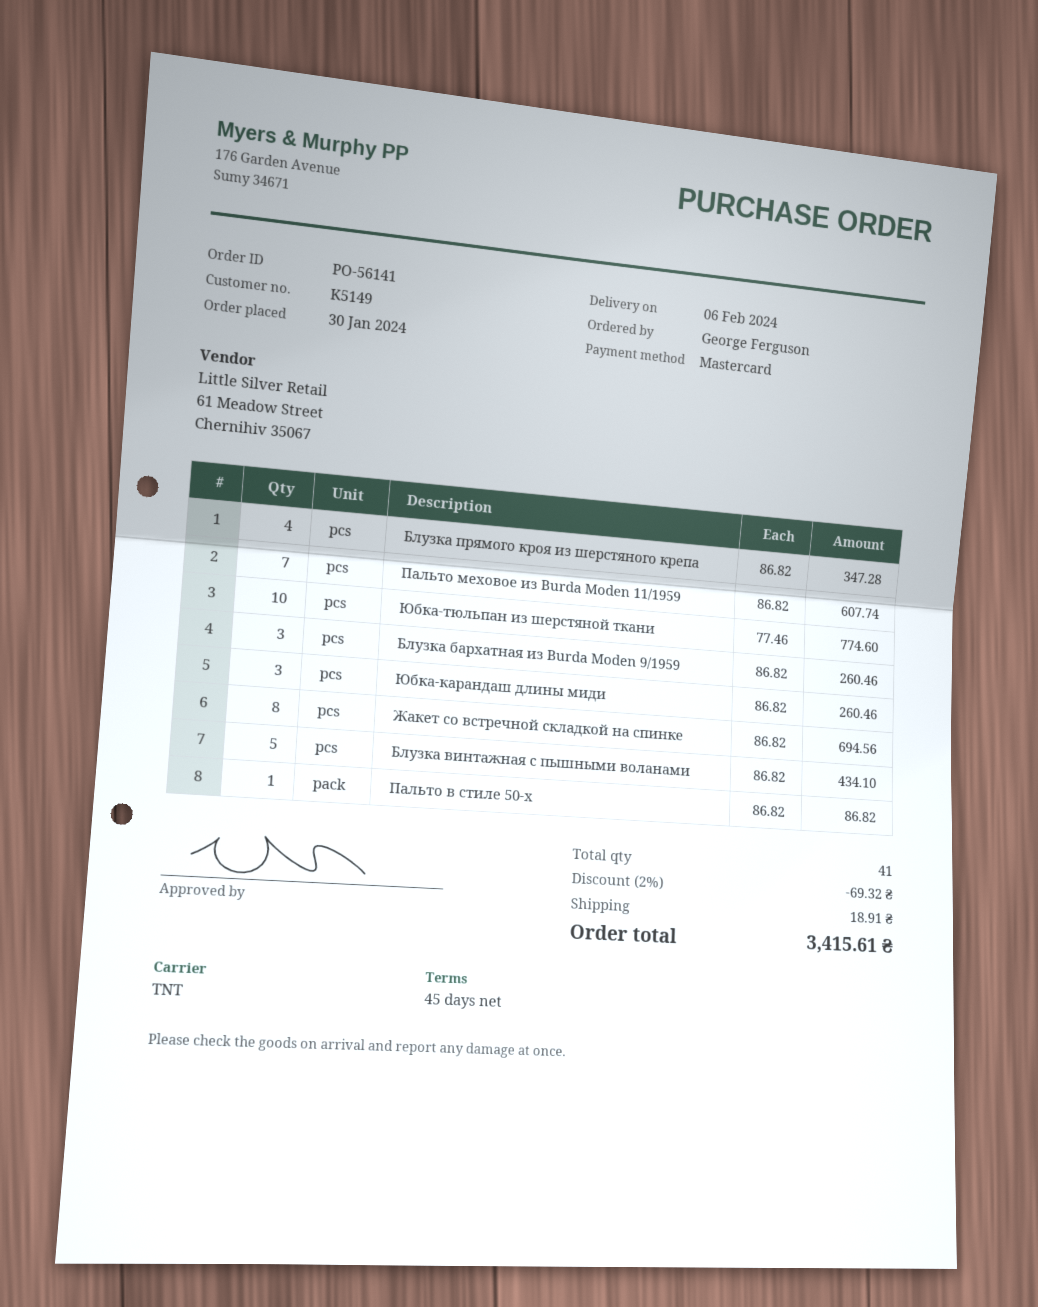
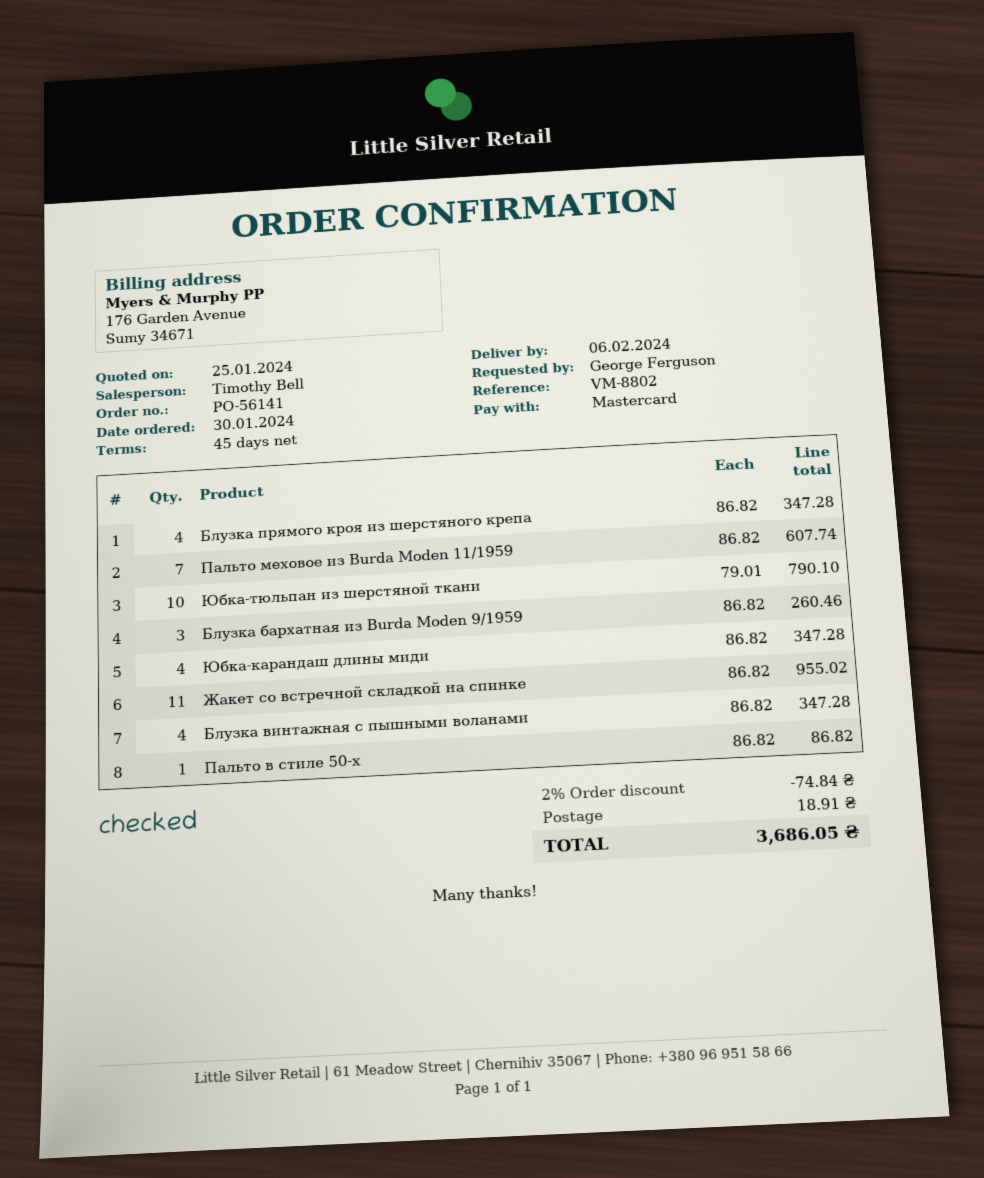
Юбка-тюльпан из шерстяной ткани: 10 x 77.46 = 774.60 -> 10 x 79.01 = 790.10
Юбка-карандаш длины миди: 3 x 86.82 = 260.46 -> 4 x 86.82 = 347.28
Жакет со встречной складкой на спинке: 8 x 86.82 = 694.56 -> 11 x 86.82 = 955.02
Блузка винтажная с пышными воланами: 5 x 86.82 = 434.10 -> 4 x 86.82 = 347.28
discount: 2% = 69.32 -> 2% = 74.84
total: 3415.61 -> 3686.05

